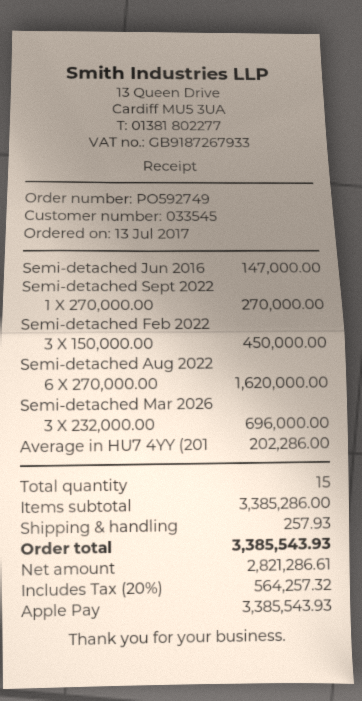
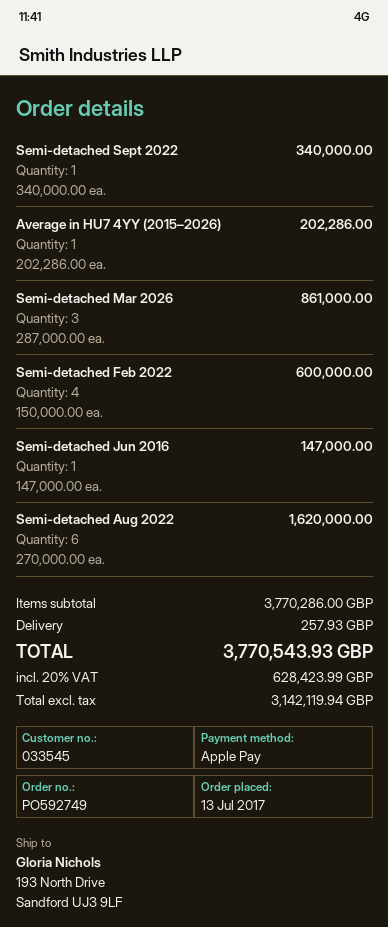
Semi-detached Sept 2022: 1 x 270000.00 = 270000.00 -> 1 x 340000.00 = 340000.00
Semi-detached Feb 2022: 3 x 150000.00 = 450000.00 -> 4 x 150000.00 = 600000.00
Semi-detached Mar 2026: 3 x 232000.00 = 696000.00 -> 3 x 287000.00 = 861000.00
subtotal: 3385286.00 -> 3770286.00
net: 2821286.61 -> 3142119.94
tax: 20% = 564257.32 -> 20% = 628423.99
total: 3385543.93 -> 3770543.93

